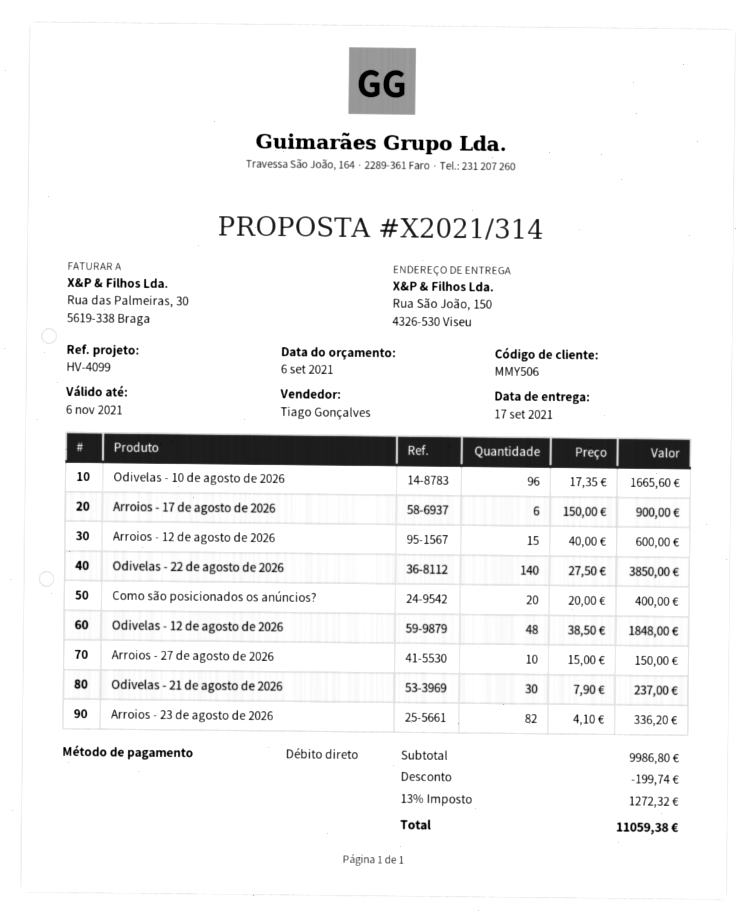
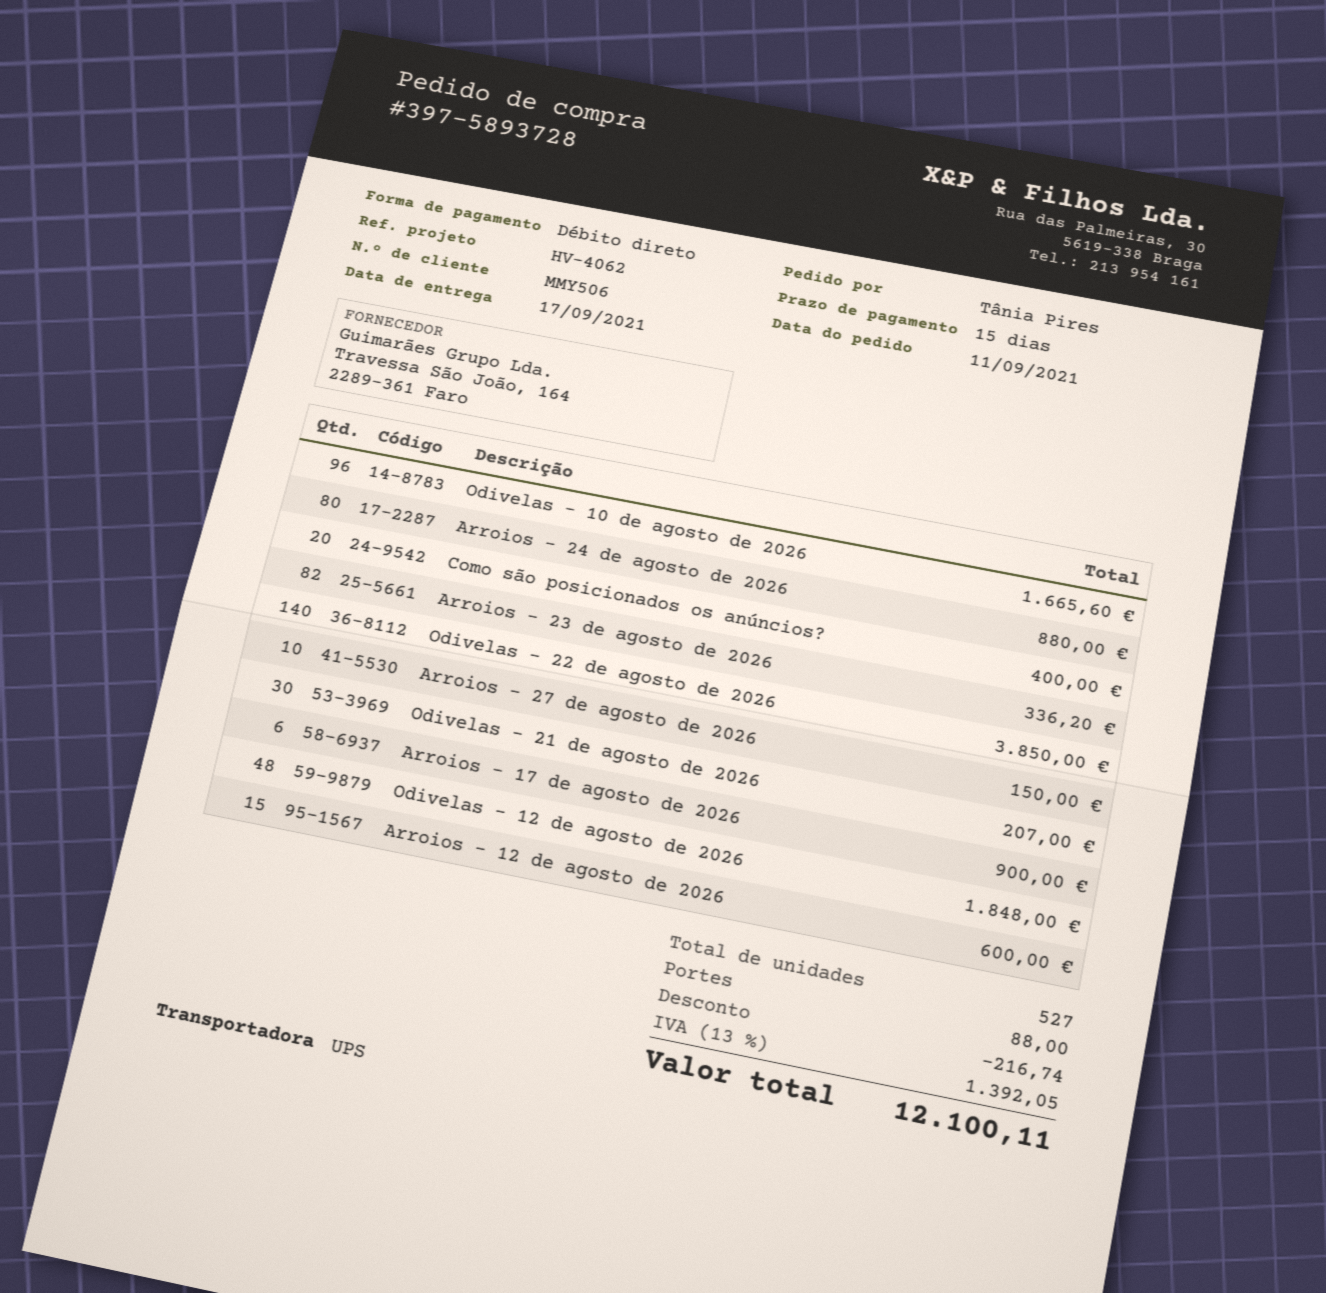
reference: HV-4099 -> HV-4062
Odivelas - 21 de agosto de 2026: 30 for 237.00 -> 30 for 207.00
Arroios - 24 de agosto de 2026: none -> 80 for 880.00
discount: 199.74 -> 216.74
shipping: none -> 88.00
tax: 13% = 1272.32 -> 13% = 1392.05
total: 11059.38 -> 12100.11

